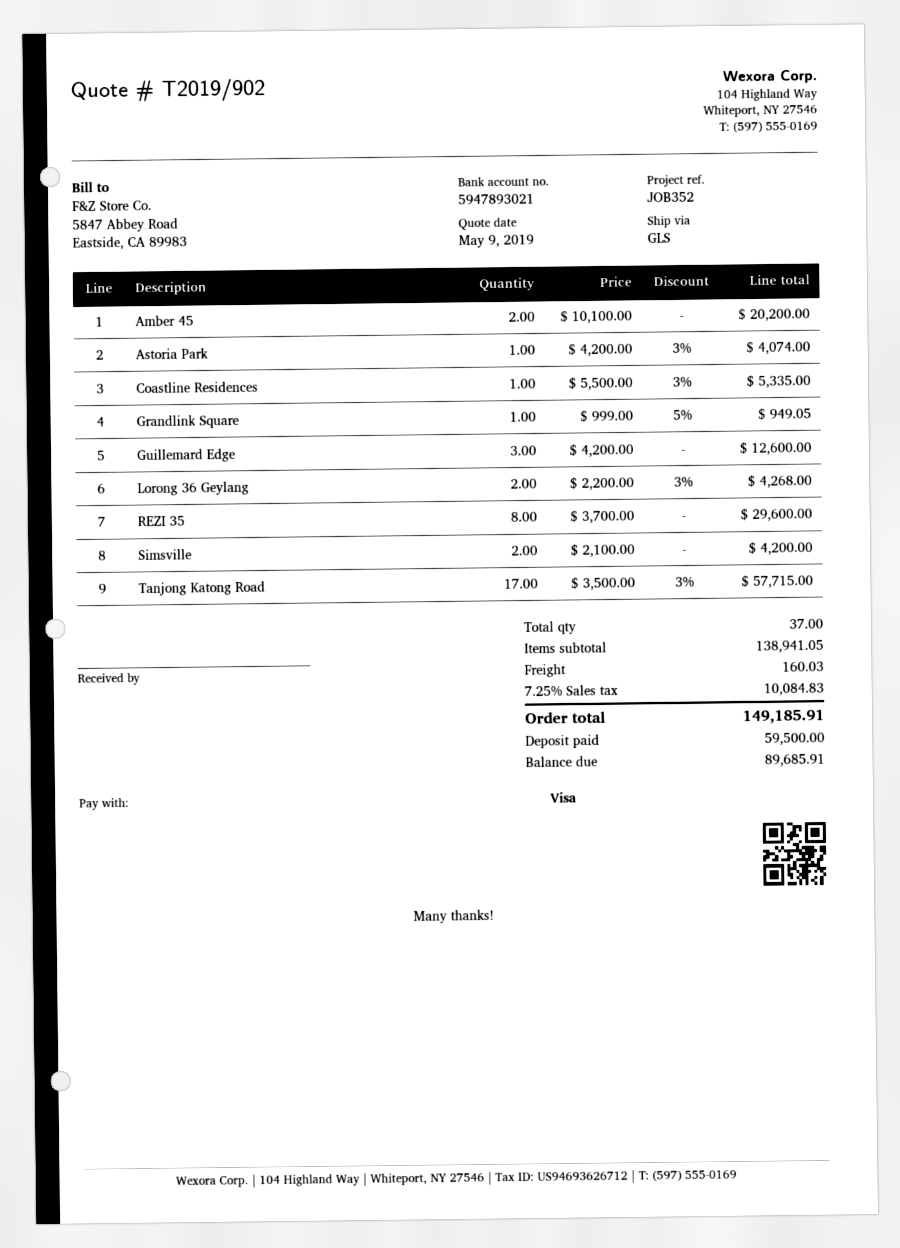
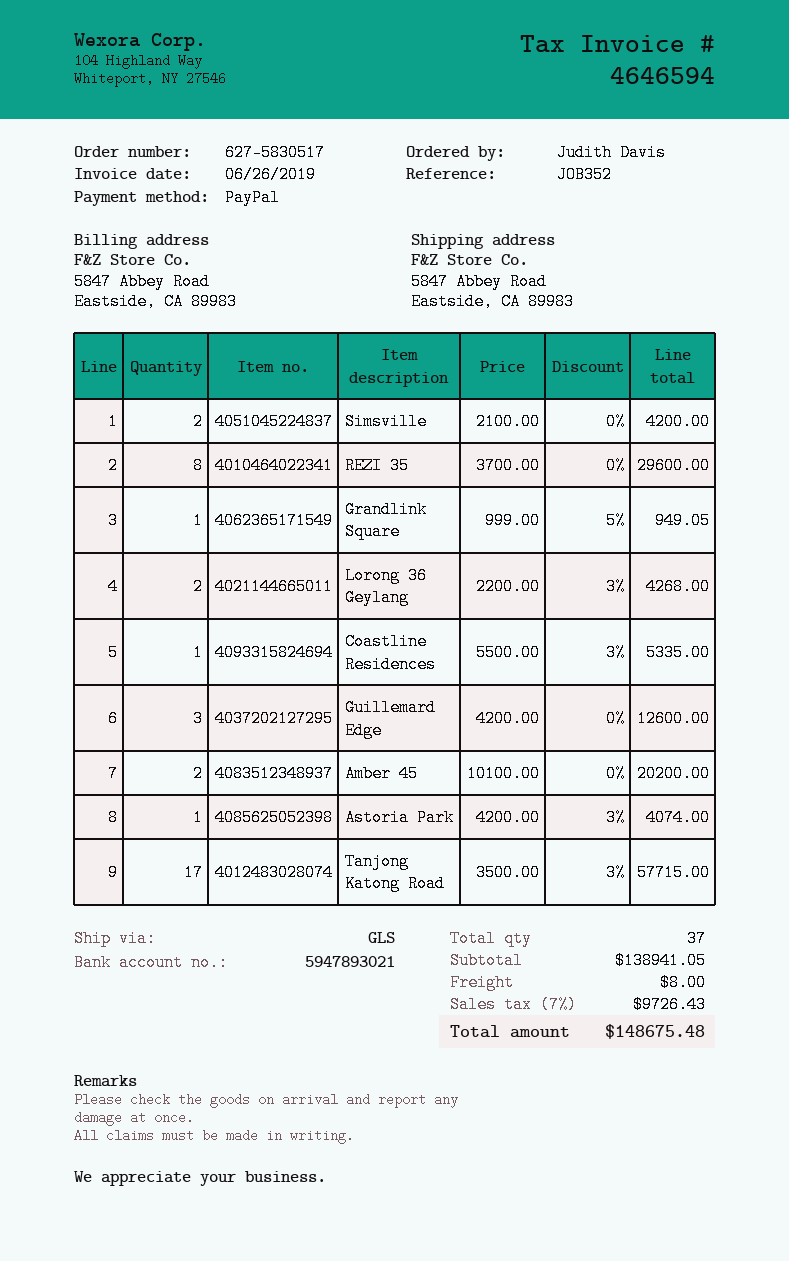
payment method: Visa -> PayPal
shipping: 160.03 -> 8.00
tax: 7.25% = 10084.83 -> 7% = 9726.43
total: 149185.91 -> 148675.48

